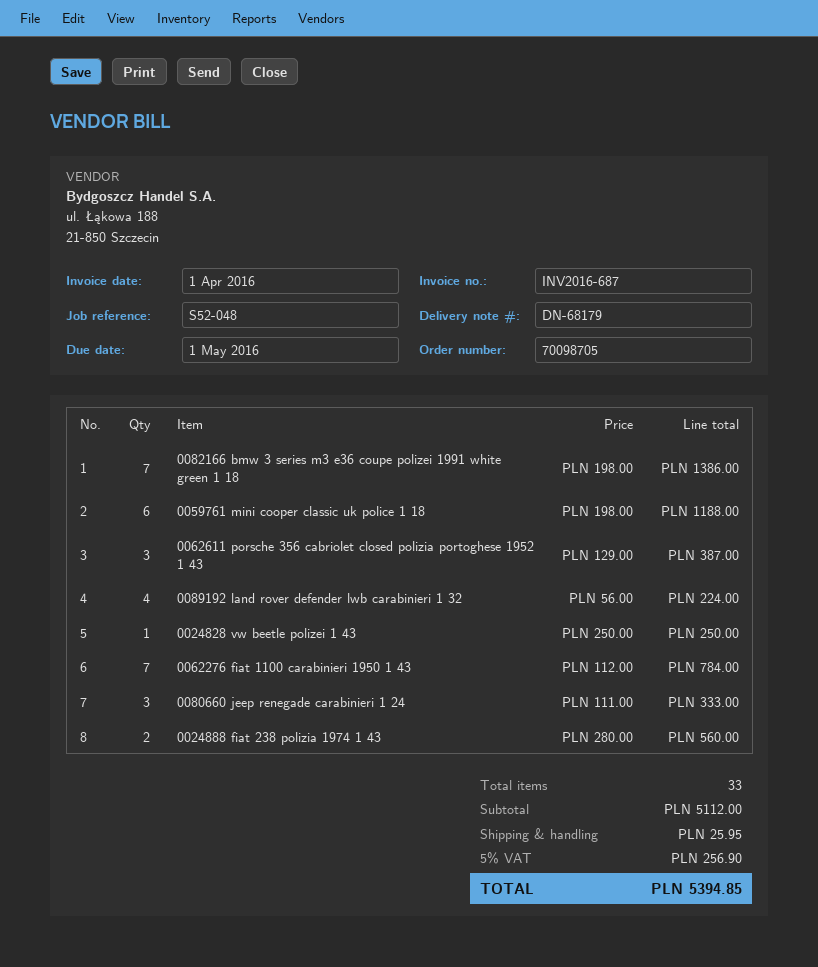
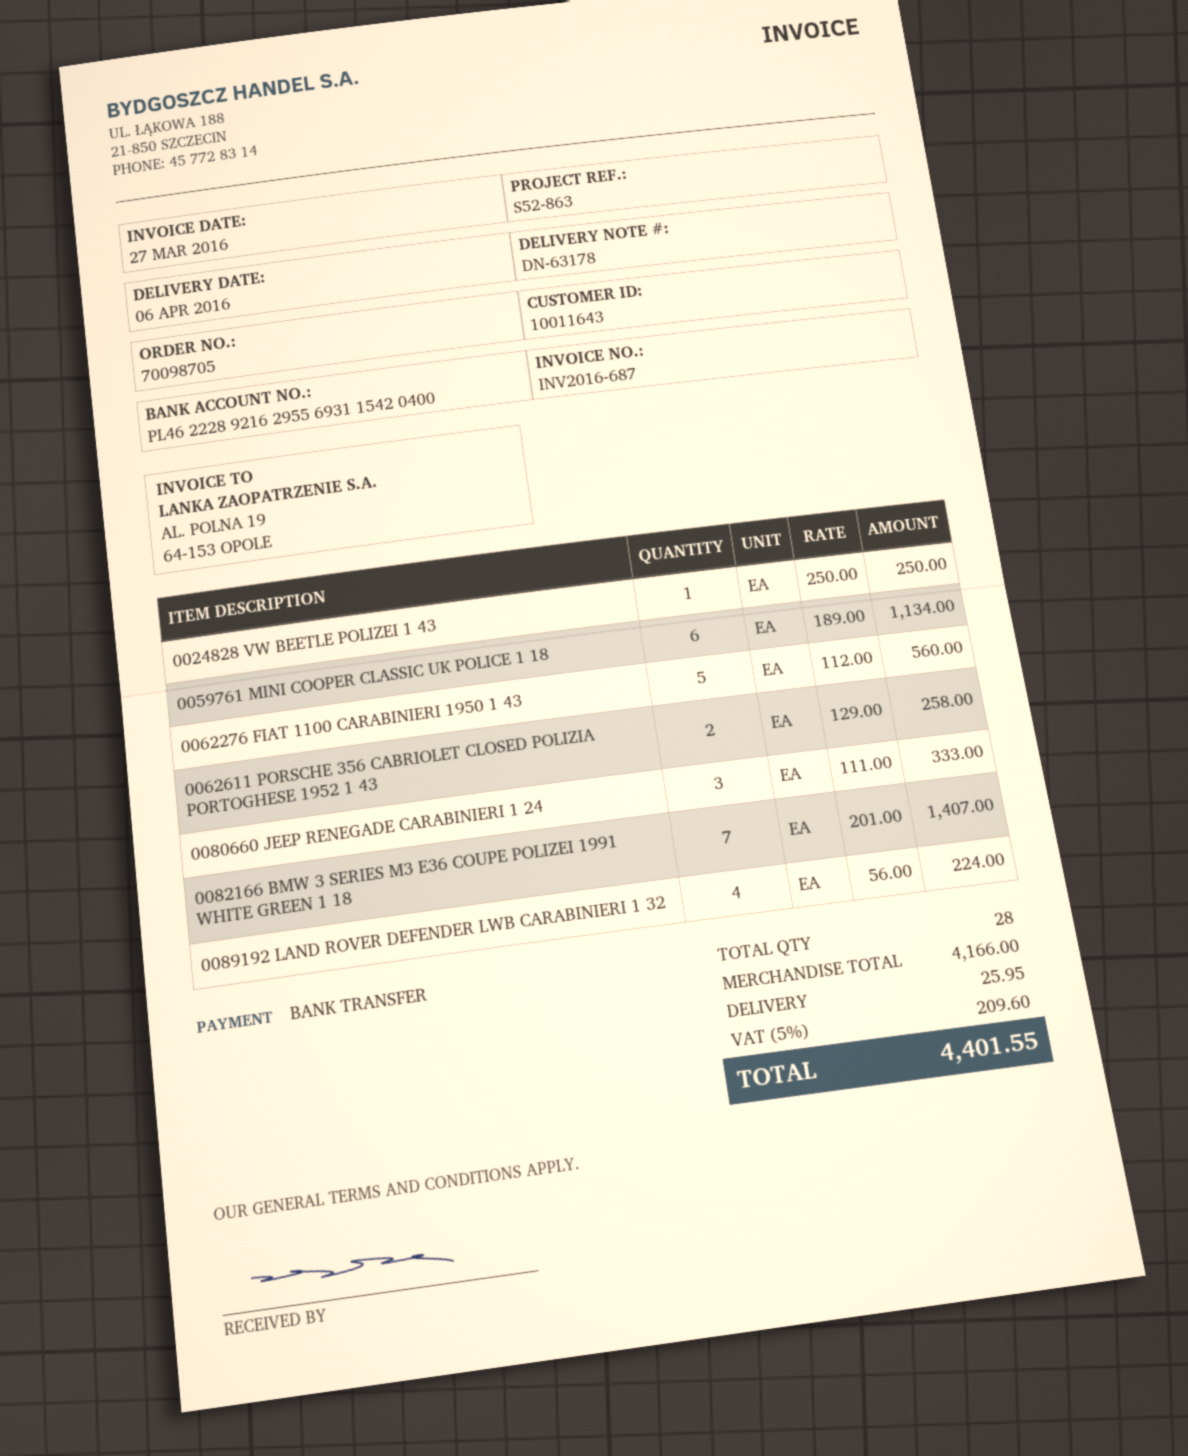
delivery note number: DN-68179 -> DN-63178
invoice date: 2016-04-01 -> 2016-03-27
reference: S52-048 -> S52-863
0082166 bmw 3 series m3 e36 coupe polizei 1991 white green 1 18: 7 x 198.00 = 1386.00 -> 7 x 201.00 = 1407.00
0059761 mini cooper classic uk police 1 18: 6 x 198.00 = 1188.00 -> 6 x 189.00 = 1134.00
0062611 porsche 356 cabriolet closed polizia portoghese 1952 1 43: 3 x 129.00 = 387.00 -> 2 x 129.00 = 258.00
0062276 fiat 1100 carabinieri 1950 1 43: 7 x 112.00 = 784.00 -> 5 x 112.00 = 560.00
0024888 fiat 238 polizia 1974 1 43: 2 x 280.00 = 560.00 -> none
total quantity: 33 -> 28
subtotal: 5112.00 -> 4166.00
tax: 5% = 256.90 -> 5% = 209.60
total: 5394.85 -> 4401.55

